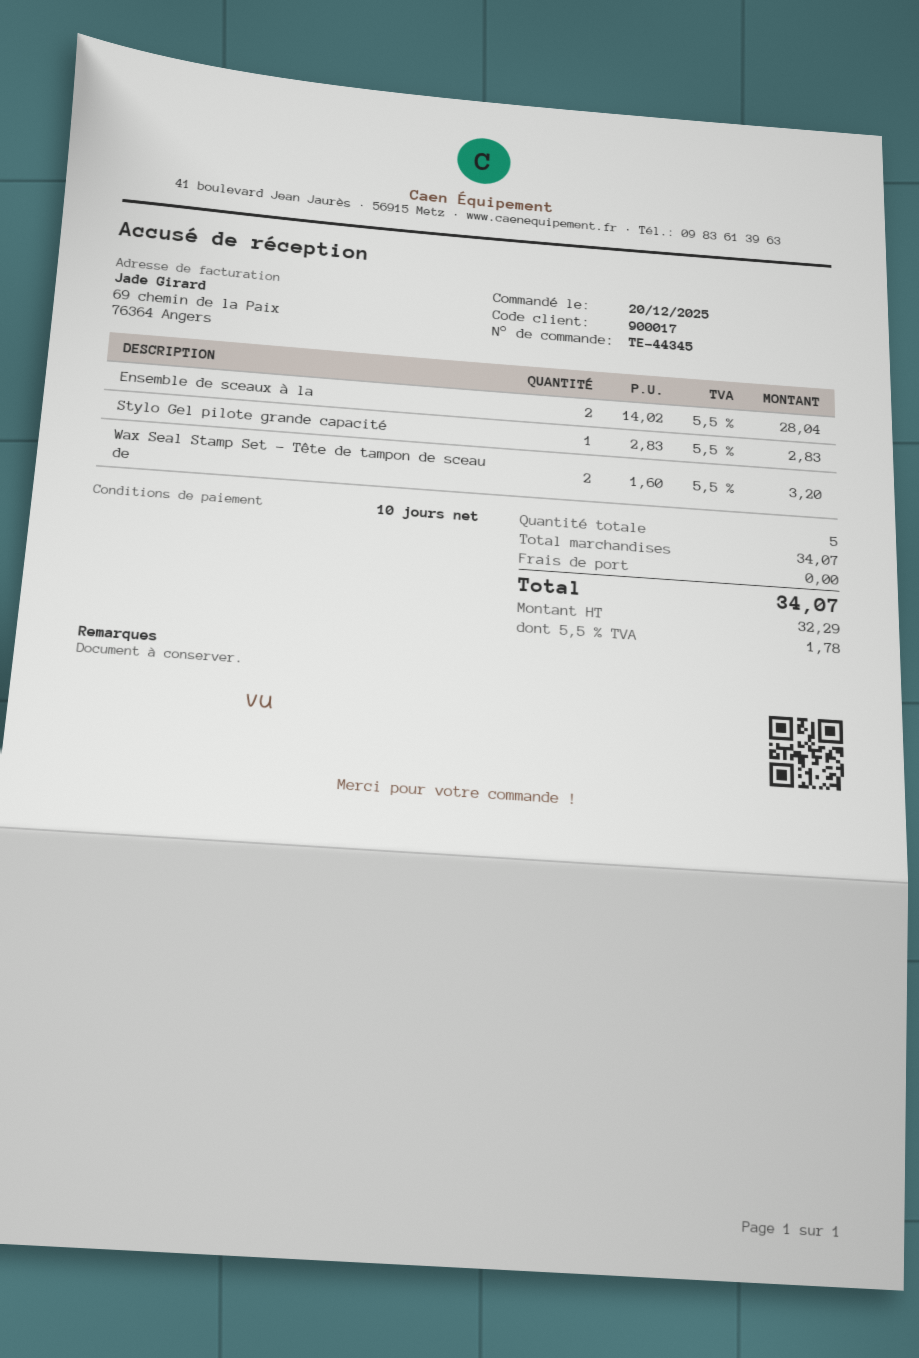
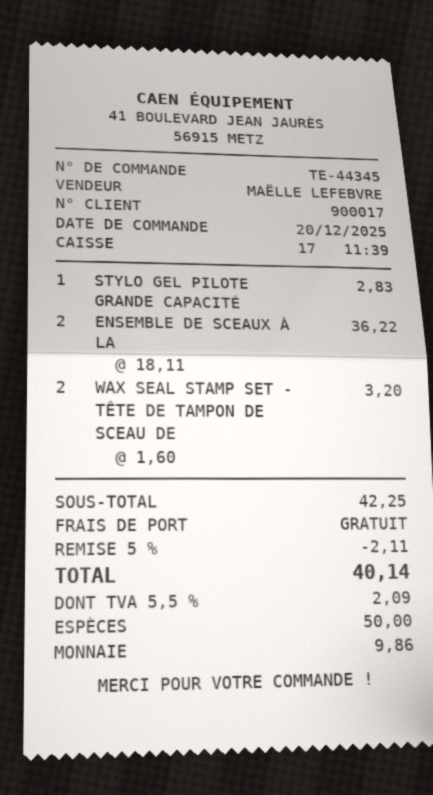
Ensemble de sceaux à la: 2 x 14.02 = 28.04 -> 2 x 18.11 = 36.22
subtotal: 34.07 -> 42.25
discount: none -> 5% = 2.11
tax: 5.5% = 1.78 -> 5.5% = 2.09
total: 34.07 -> 40.14

